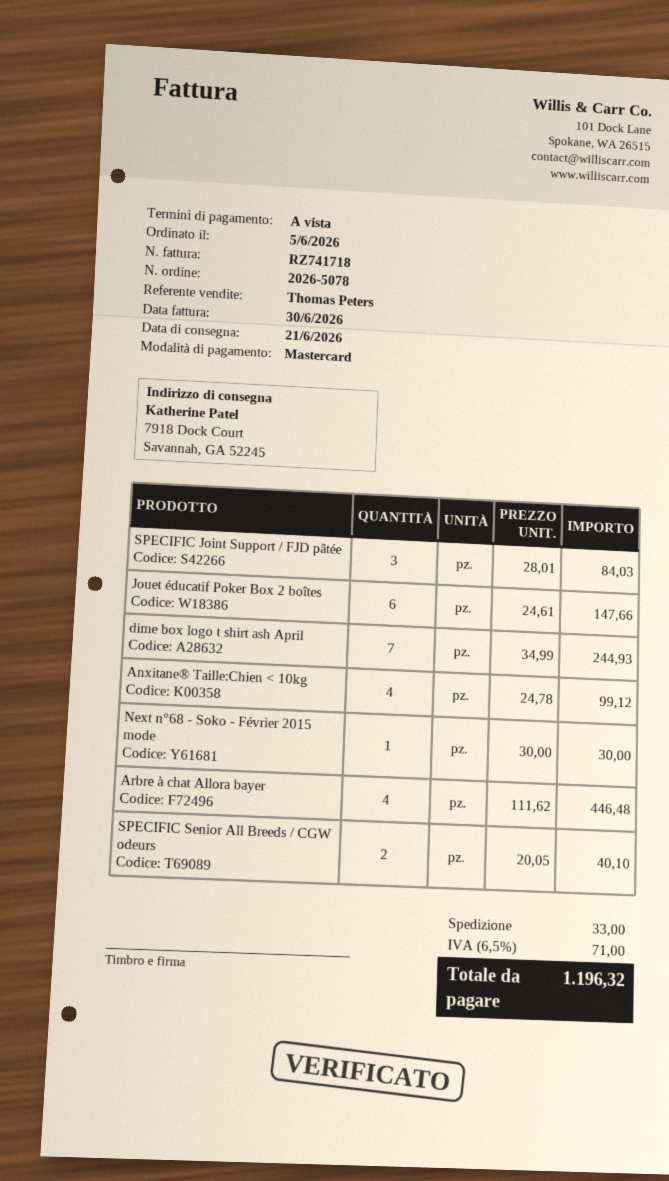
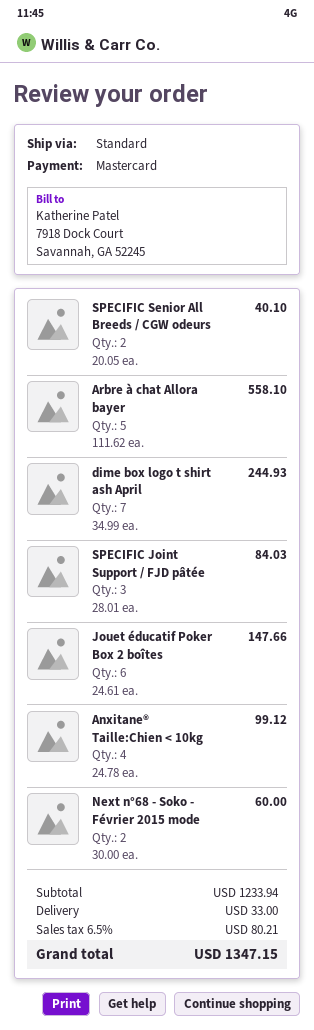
Next n°68 - Soko - Février 2015 mode: 1 x 30.00 = 30.00 -> 2 x 30.00 = 60.00
Arbre à chat Allora bayer: 4 x 111.62 = 446.48 -> 5 x 111.62 = 558.10
tax: 6.5% = 71.00 -> 6.5% = 80.21
total: 1196.32 -> 1347.15

